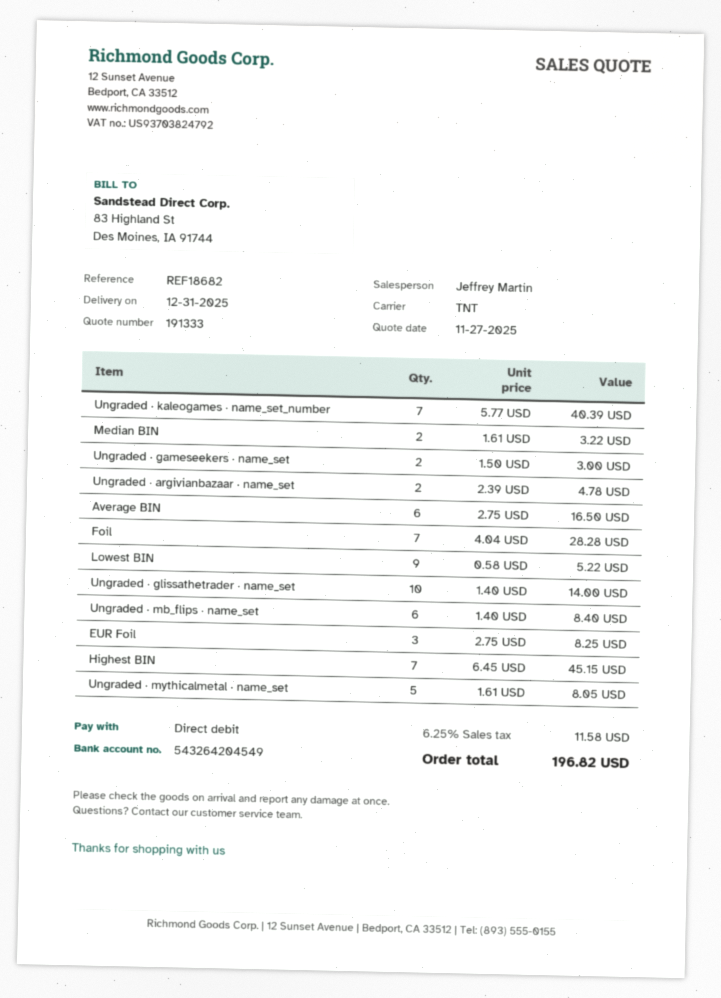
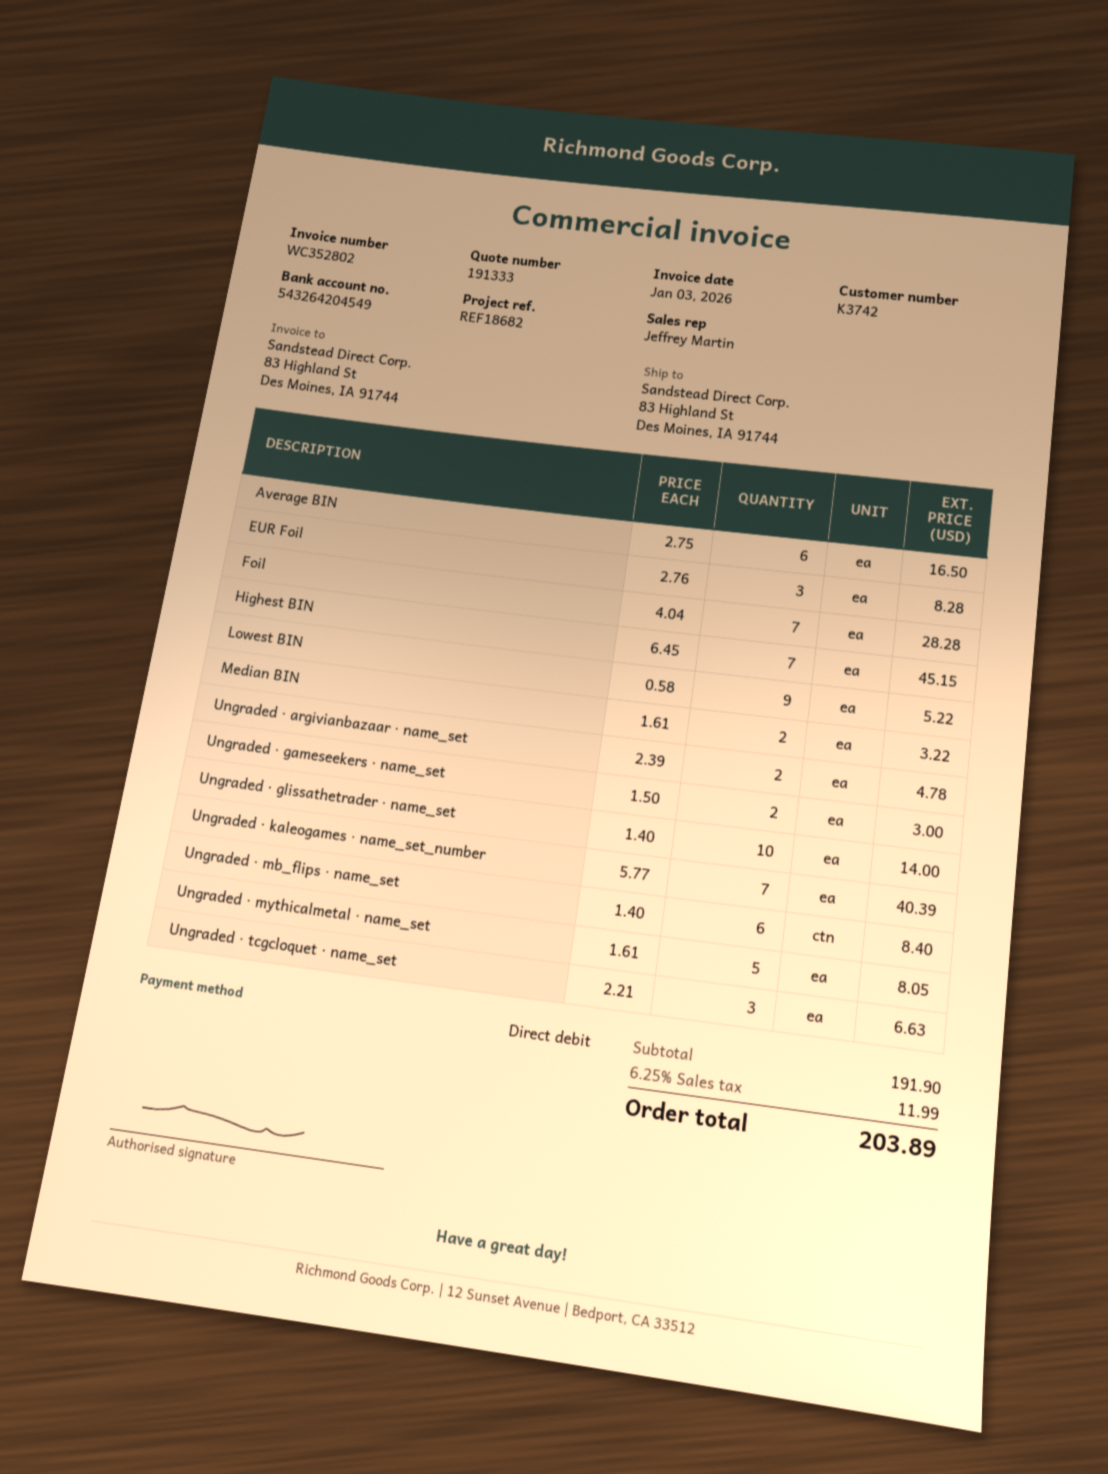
EUR Foil: 3 x 2.75 = 8.25 -> 3 x 2.76 = 8.28
Ungraded · tcgcloquet · name_set: none -> 3 x 2.21 = 6.63
tax: 6.25% = 11.58 -> 6.25% = 11.99
total: 196.82 -> 203.89

